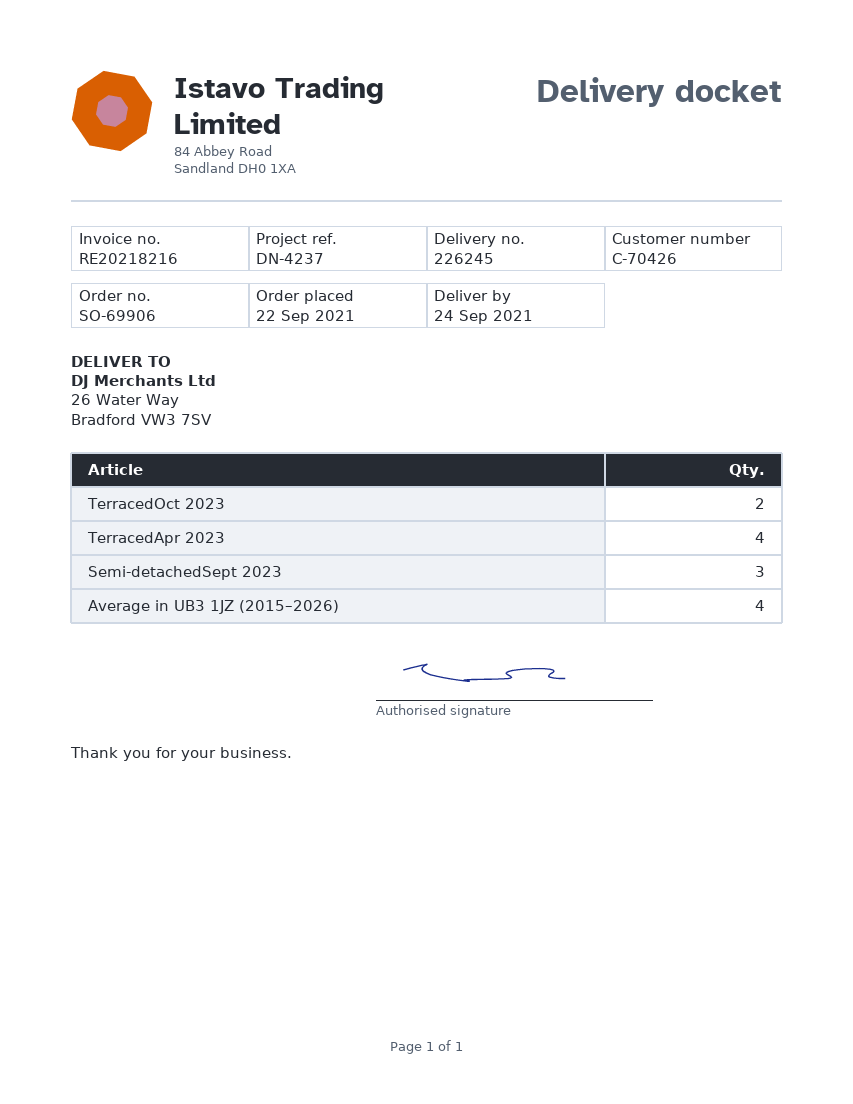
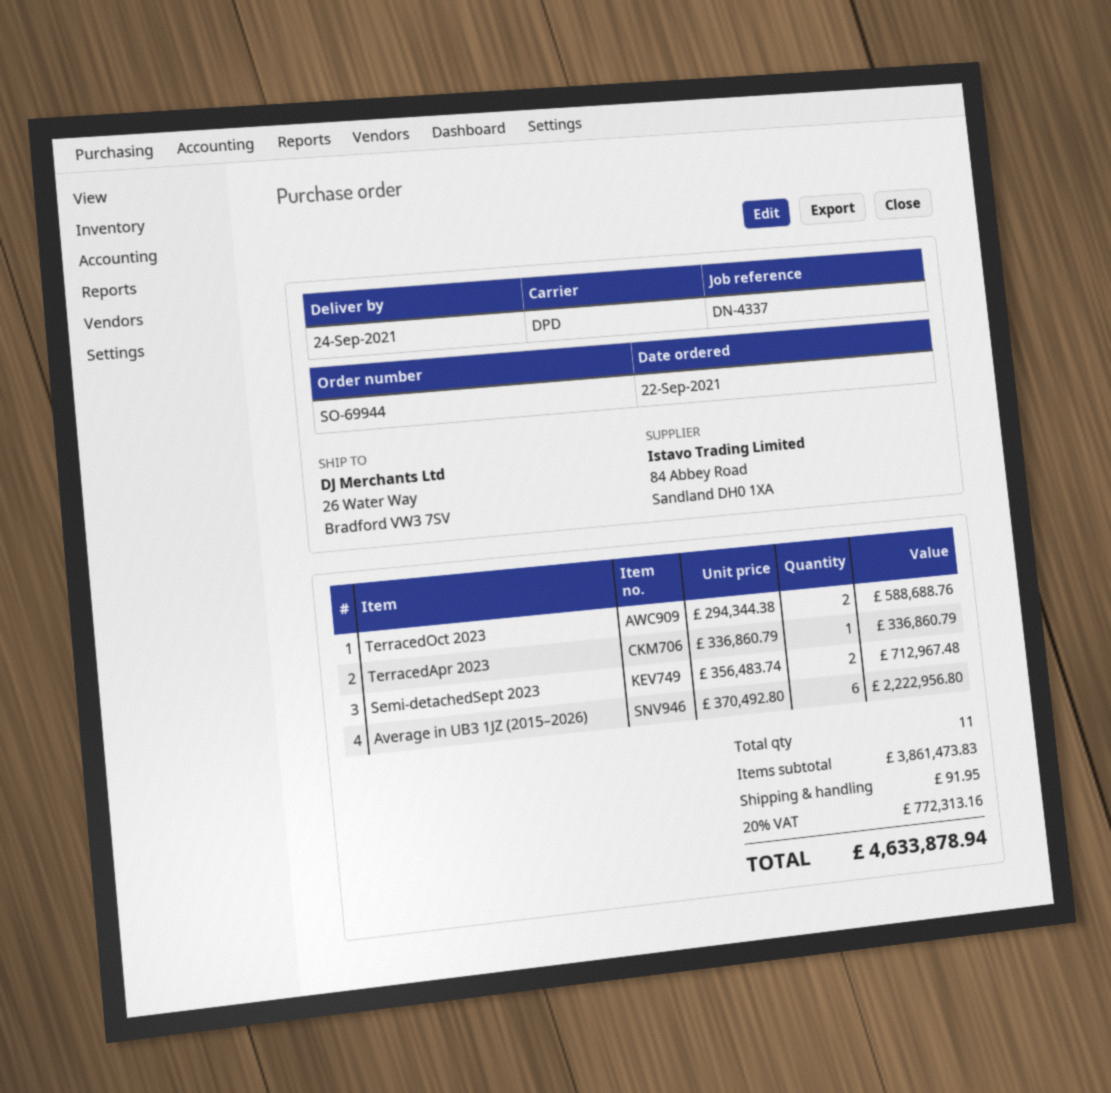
order number: SO-69906 -> SO-69944
reference: DN-4237 -> DN-4337
TerracedApr 2023: 4 -> 1
Semi-detachedSept 2023: 3 -> 2
Average in UB3 1JZ (2015–2026): 4 -> 6

